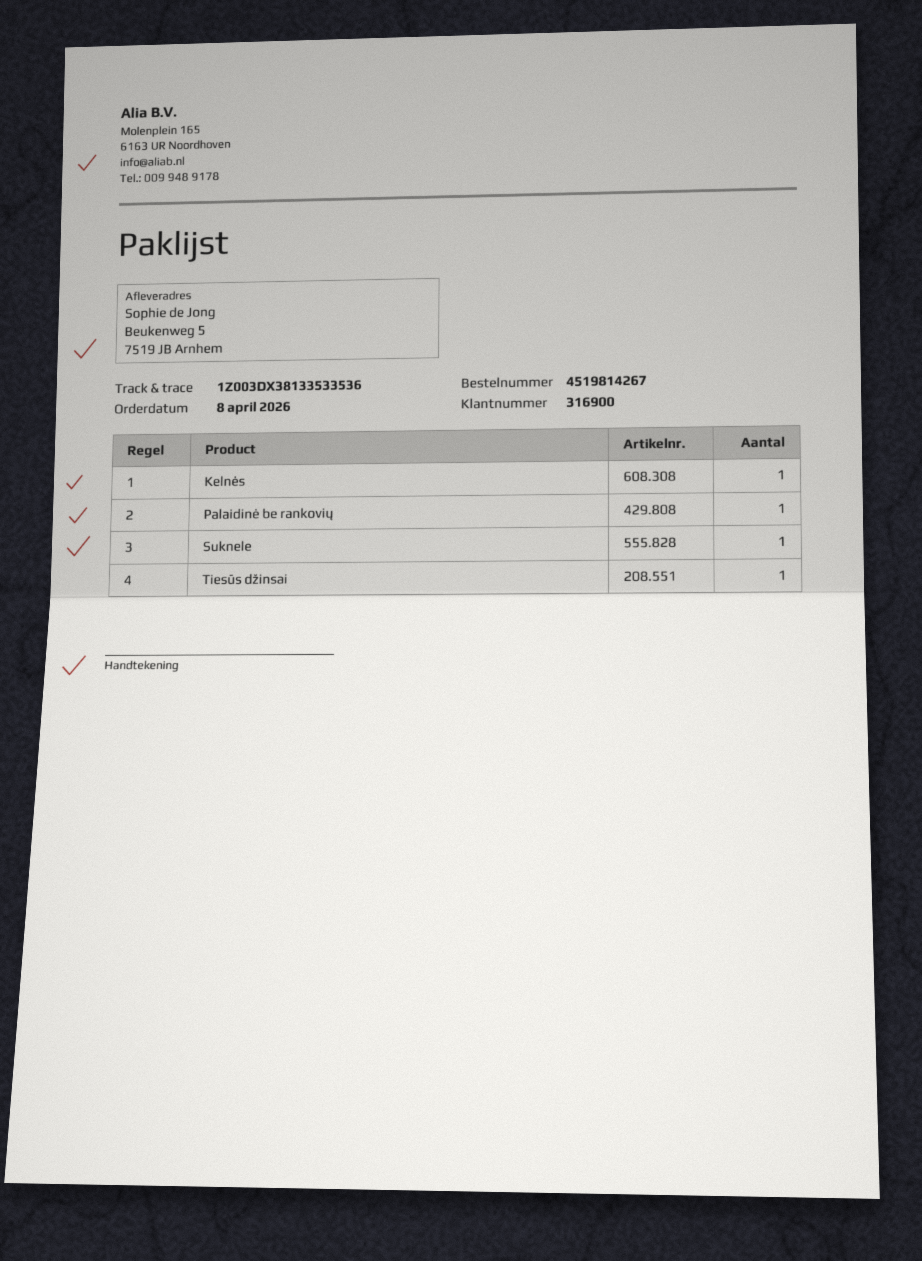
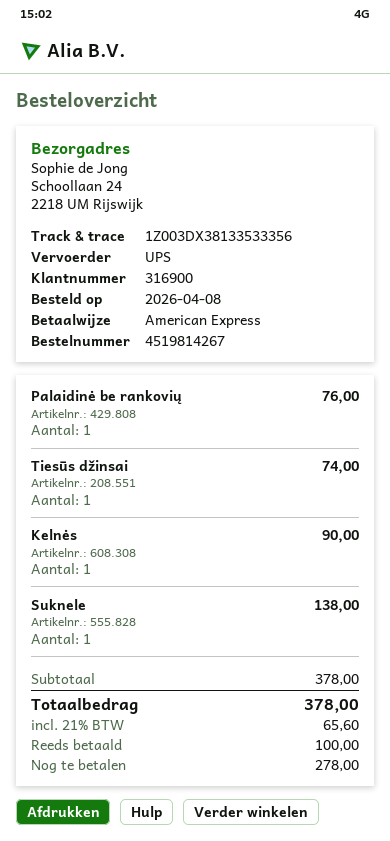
tracking number: 1Z003DX38133533536 -> 1Z003DX38133533356
ship to: Beukenweg 5, 7519 JB Arnhem -> Schoollaan 24, 2218 UM Rijswijk

